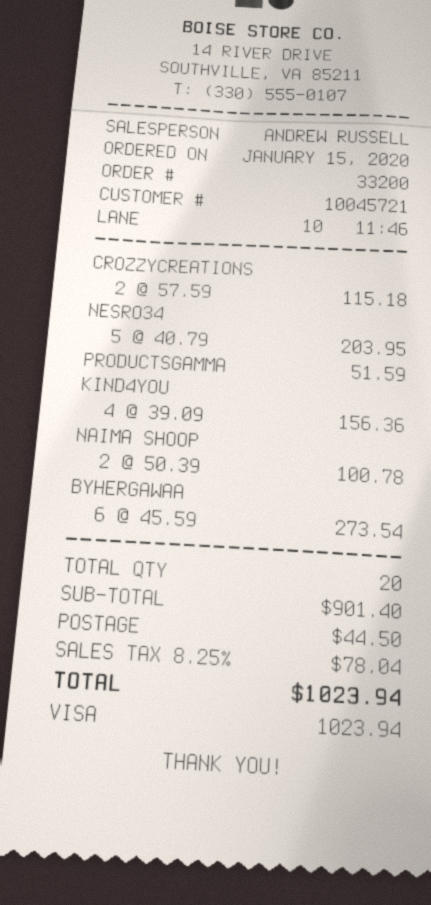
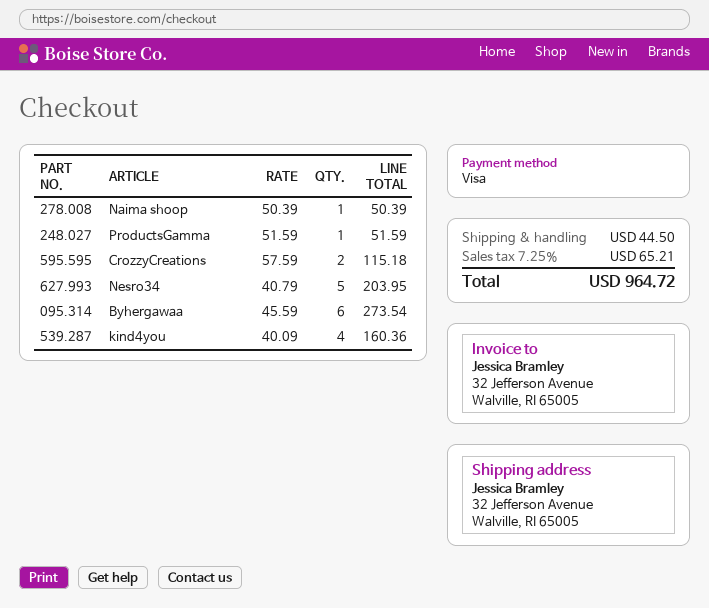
KIND4YOU: 4 x 39.09 = 156.36 -> 4 x 40.09 = 160.36
NAIMA SHOOP: 2 x 50.39 = 100.78 -> 1 x 50.39 = 50.39
tax: 8.25% = 78.04 -> 7.25% = 65.21
total: 1023.94 -> 964.72

